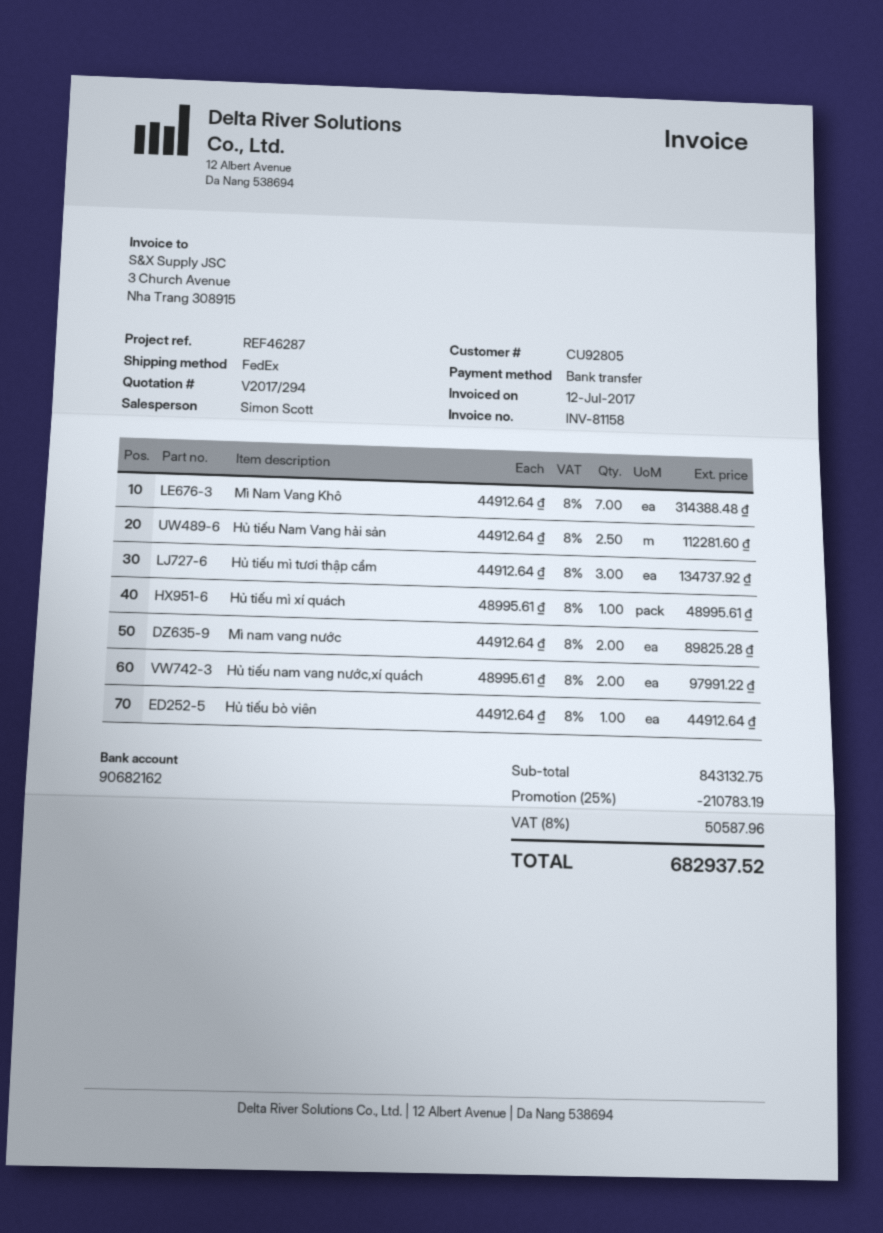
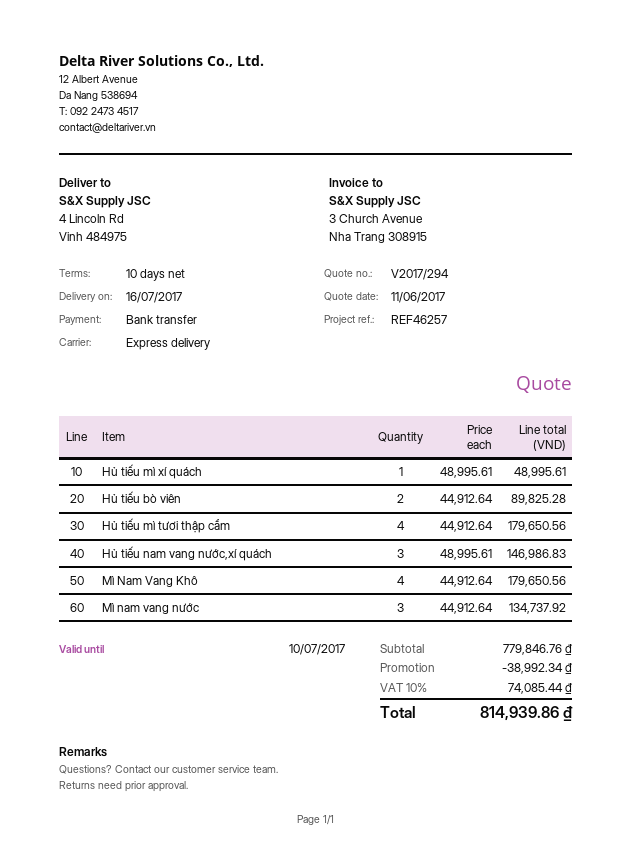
reference: REF46287 -> REF46257
shipping method: FedEx -> express
Mì Nam Vang Khô: 7 x 44912.64 = 314388.48 -> 4 x 44912.64 = 179650.56
Hủ tiếu Nam Vang hải sản: 2.5 x 44912.64 = 112281.60 -> none
Hủ tiếu mì tươi thập cẩm: 3 x 44912.64 = 134737.92 -> 4 x 44912.64 = 179650.56
Mì nam vang nước: 2 x 44912.64 = 89825.28 -> 3 x 44912.64 = 134737.92
Hủ tiếu nam vang nước,xí quách: 2 x 48995.61 = 97991.22 -> 3 x 48995.61 = 146986.83
Hủ tiếu bò viên: 1 x 44912.64 = 44912.64 -> 2 x 44912.64 = 89825.28
subtotal: 843132.75 -> 779846.76
discount: 210783.19 -> 38992.34
tax: 8% = 50587.96 -> 10% = 74085.44
total: 682937.52 -> 814939.86

